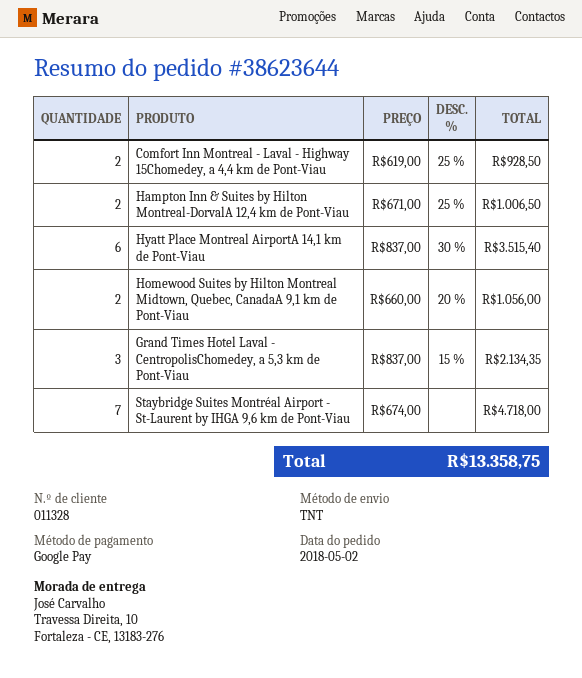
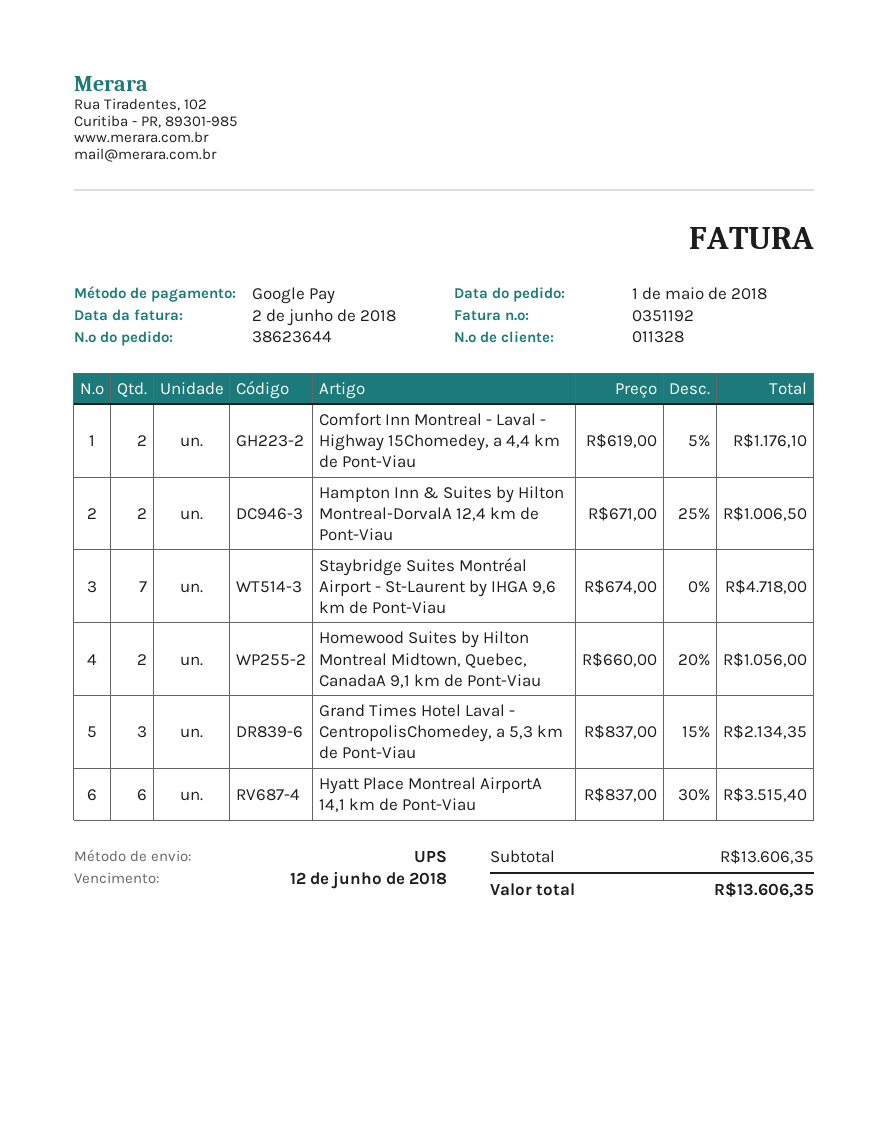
order date: 2018-05-02 -> 2018-05-01
shipping method: TNT -> UPS
Comfort Inn Montreal - Laval - Highway 15Chomedey, a 4,4 km de Pont-Viau: 2 x 619.00 - 25% = 928.50 -> 2 x 619.00 - 5% = 1176.10
total: 13358.75 -> 13606.35

